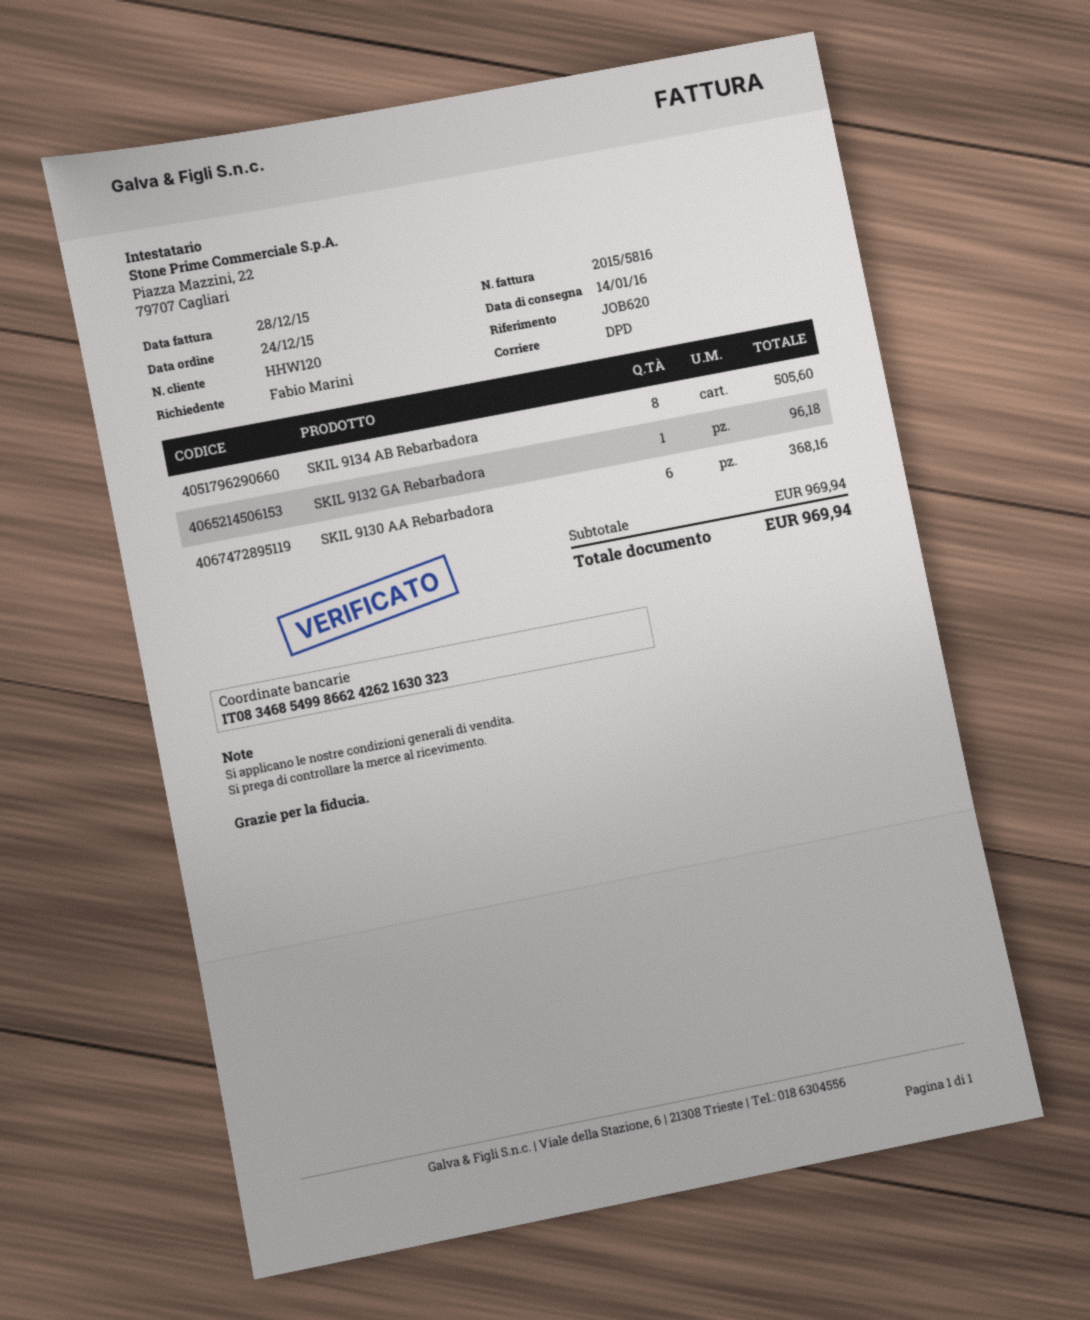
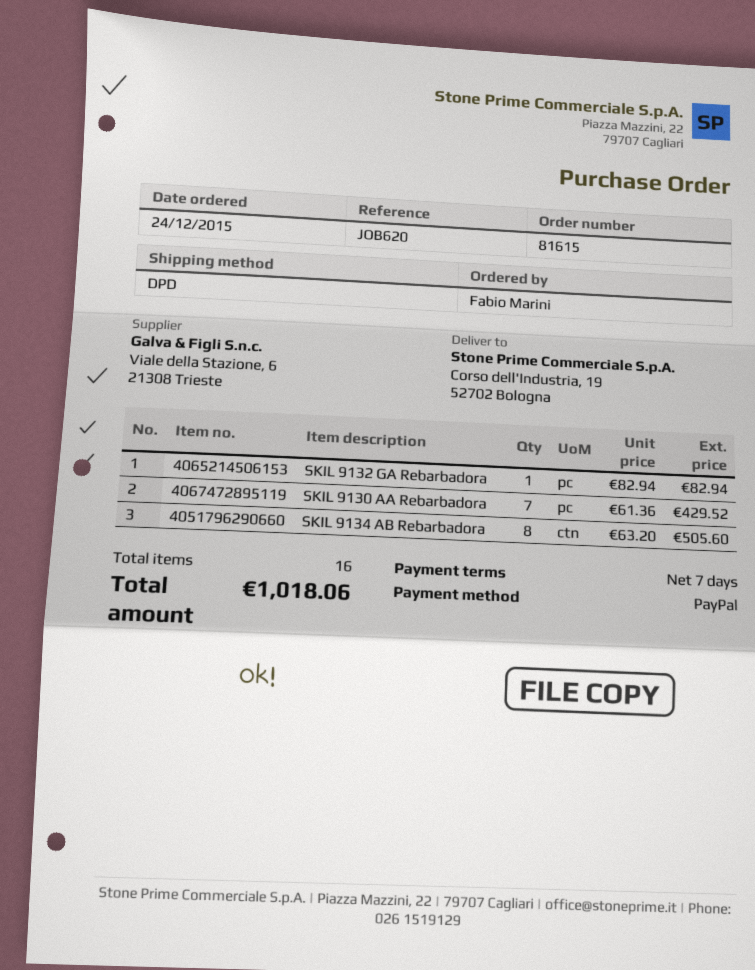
SKIL 9132 GA Rebarbadora: 1 for 96.18 -> 1 for 82.94
SKIL 9130 AA Rebarbadora: 6 for 368.16 -> 7 for 429.52
total: 969.94 -> 1018.06

